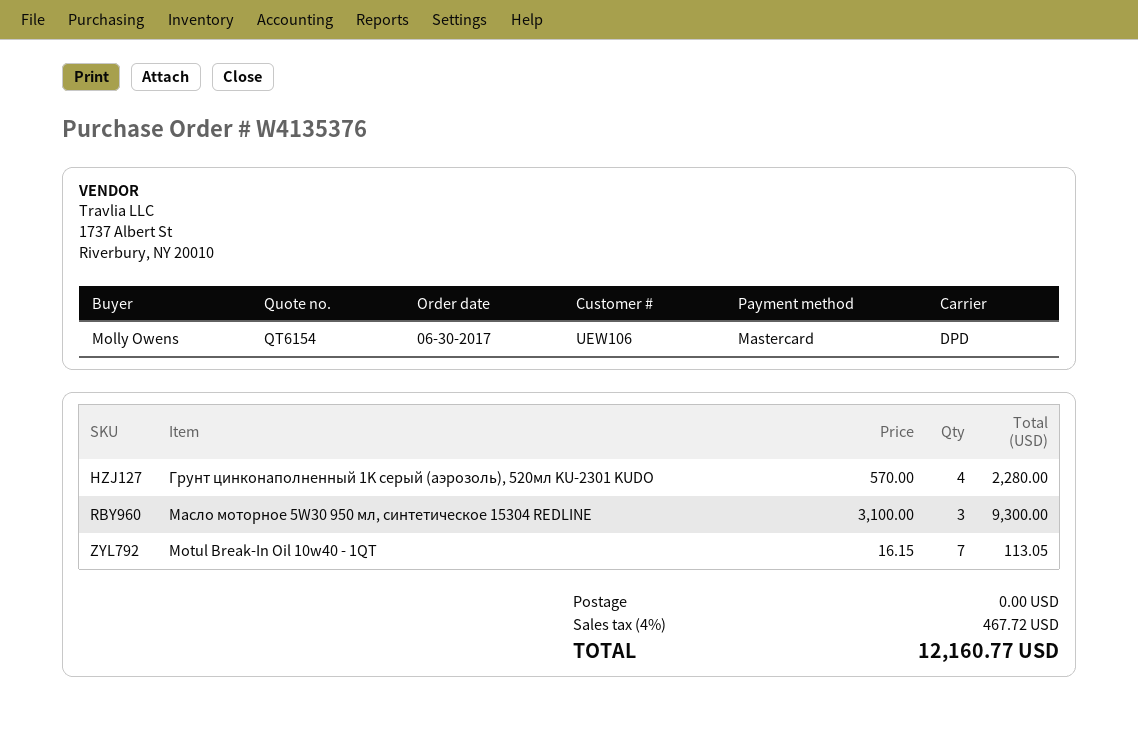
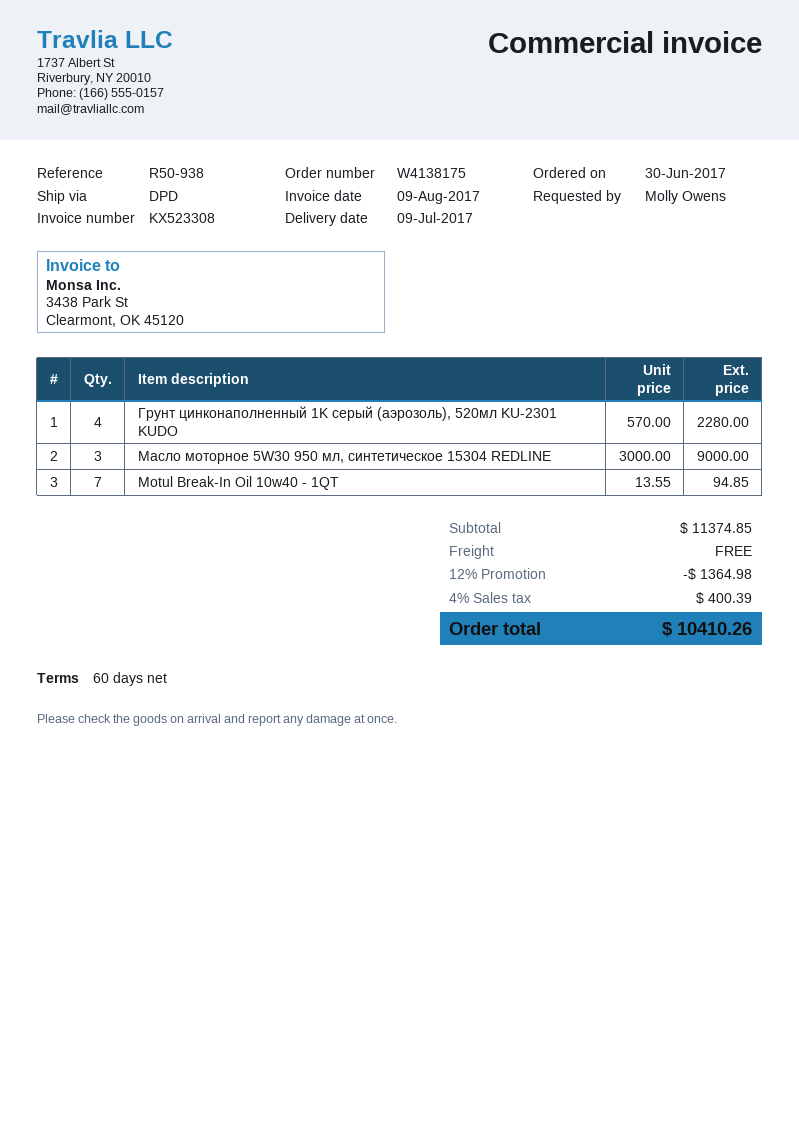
order number: W4135376 -> W4138175
Масло моторное 5W30 950 мл, синтетическое 15304 REDLINE: 3 x 3100.00 = 9300.00 -> 3 x 3000.00 = 9000.00
Motul Break-In Oil 10w40 - 1QT: 7 x 16.15 = 113.05 -> 7 x 13.55 = 94.85
discount: none -> 12% = 1364.98
tax: 4% = 467.72 -> 4% = 400.39
total: 12160.77 -> 10410.26

